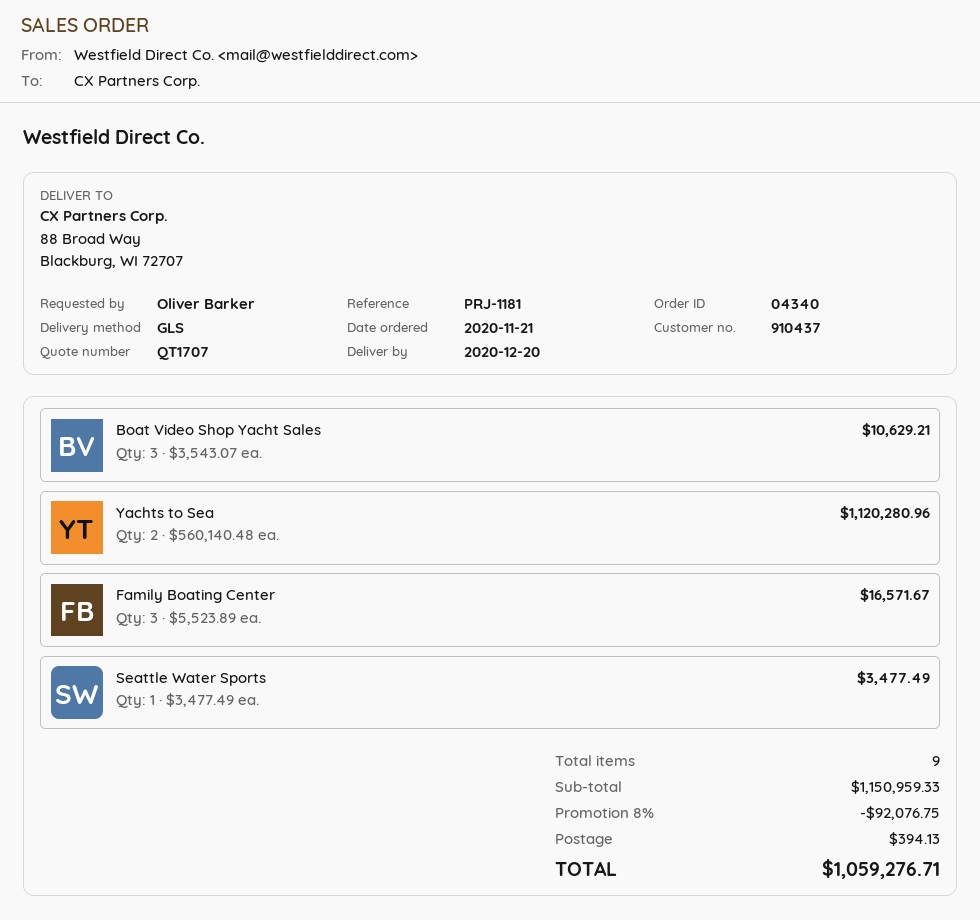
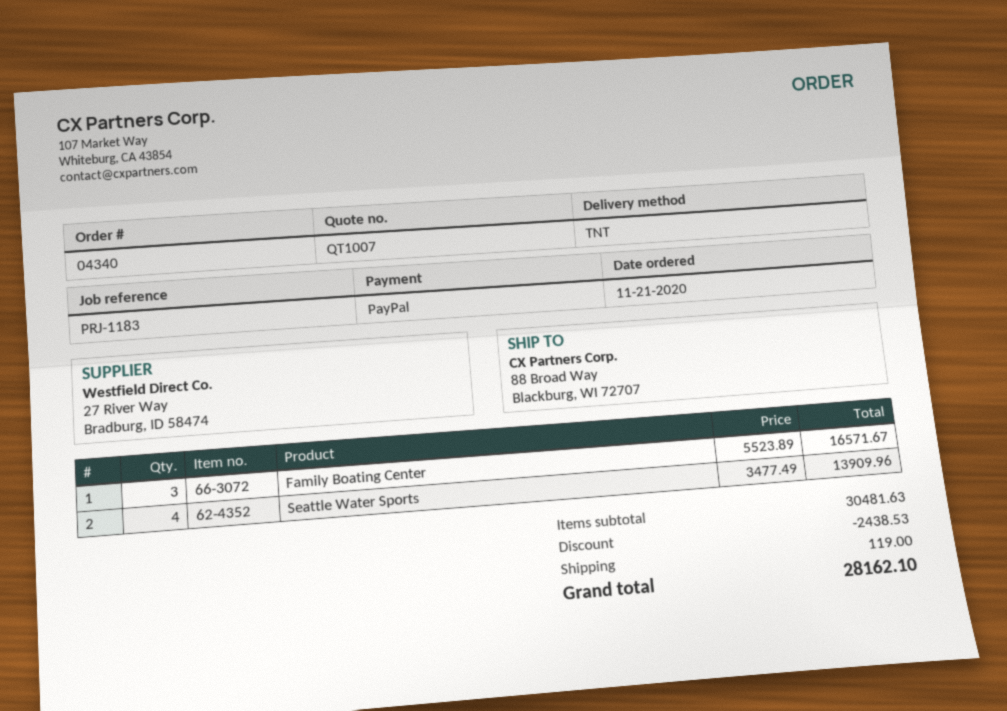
quote number: QT1707 -> QT1007
reference: PRJ-1181 -> PRJ-1183
shipping method: GLS -> TNT
Boat Video Shop Yacht Sales: 3 x 3543.07 = 10629.21 -> none
Yachts to Sea: 2 x 560140.48 = 1120280.96 -> none
Seattle Water Sports: 1 x 3477.49 = 3477.49 -> 4 x 3477.49 = 13909.96
subtotal: 1150959.33 -> 30481.63
discount: 92076.75 -> 2438.53
shipping: 394.13 -> 119.00
total: 1059276.71 -> 28162.10

